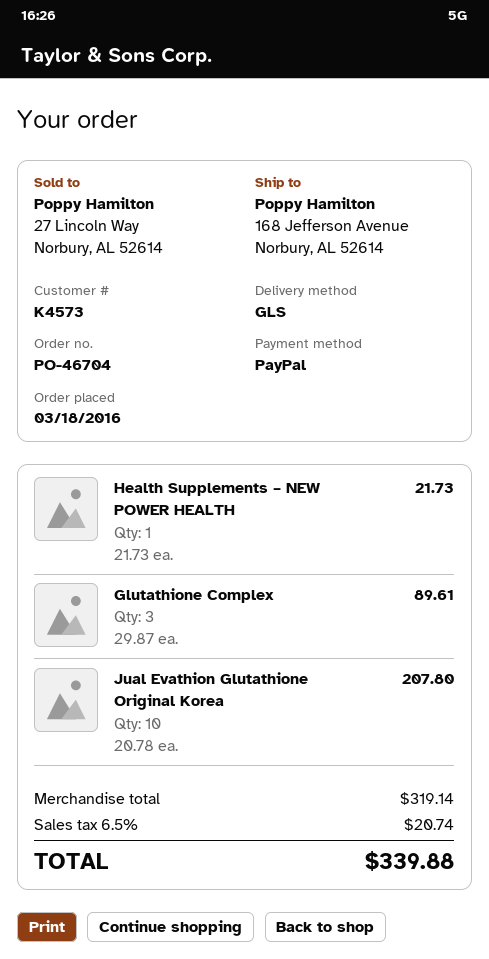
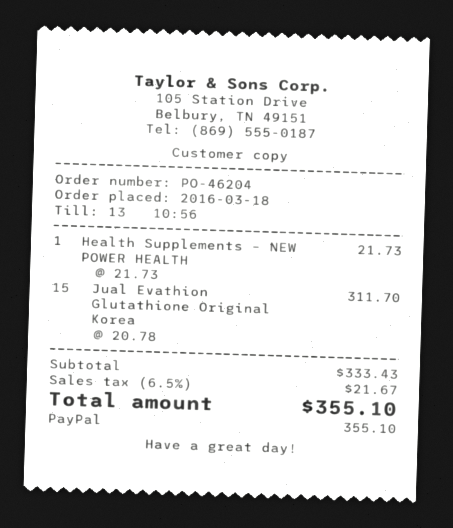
order number: PO-46704 -> PO-46204
Glutathione Complex: 3 x 29.87 = 89.61 -> none
Jual Evathion Glutathione Original Korea: 10 x 20.78 = 207.80 -> 15 x 20.78 = 311.70
subtotal: 319.14 -> 333.43
tax: 6.5% = 20.74 -> 6.5% = 21.67
total: 339.88 -> 355.10

